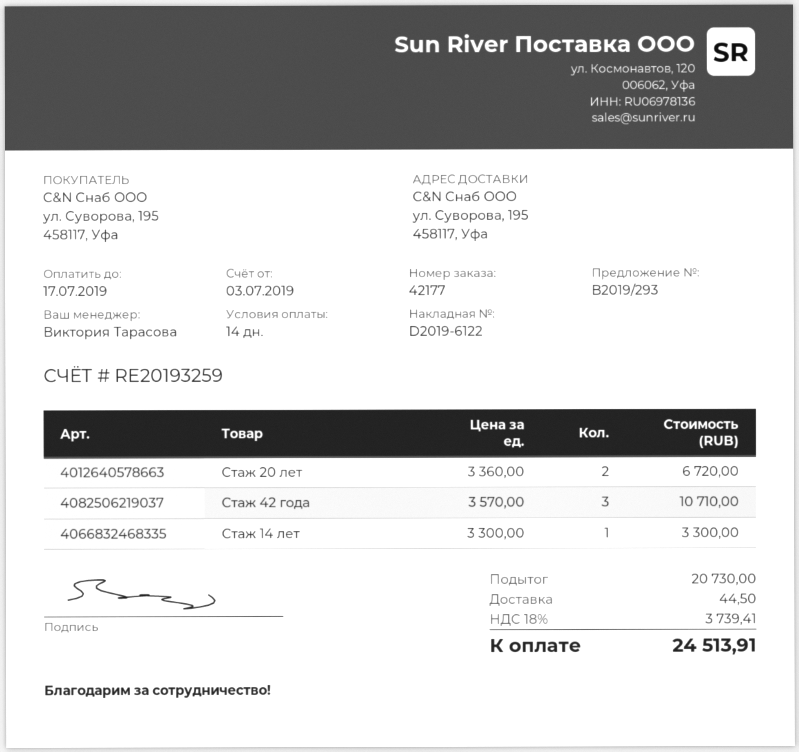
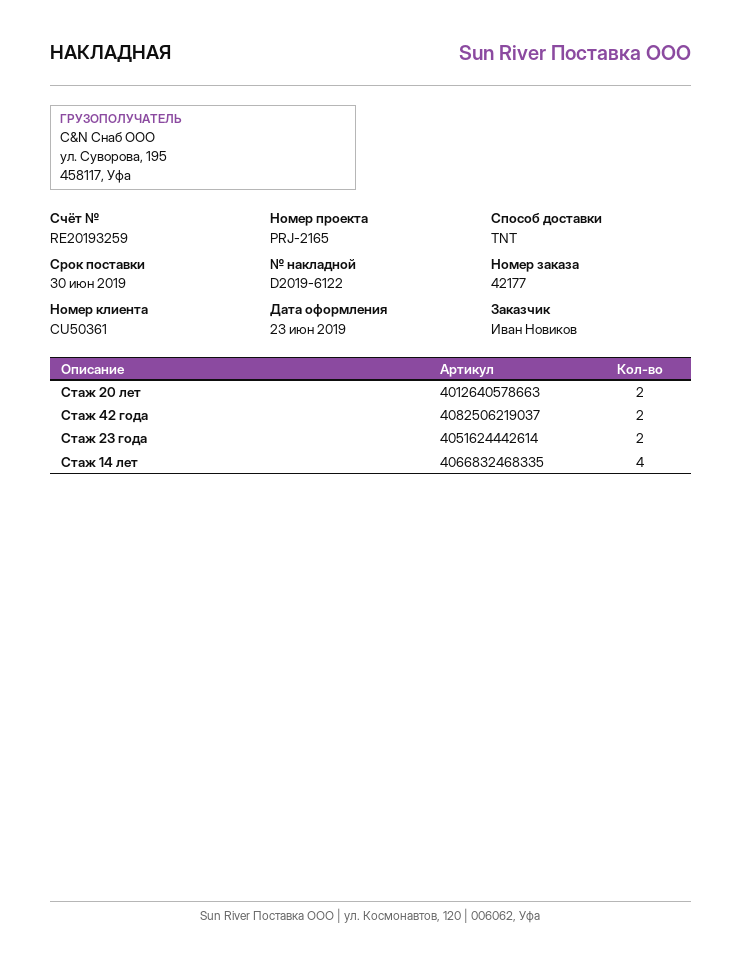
Стаж 42 года: 3 -> 2
Стаж 14 лет: 1 -> 4
Стаж 23 года: none -> 2

